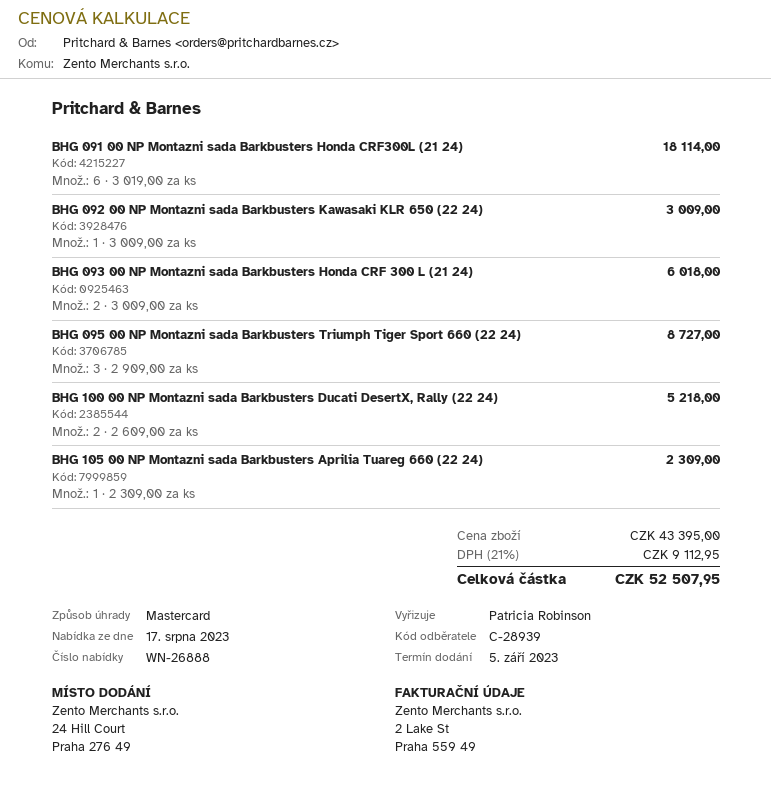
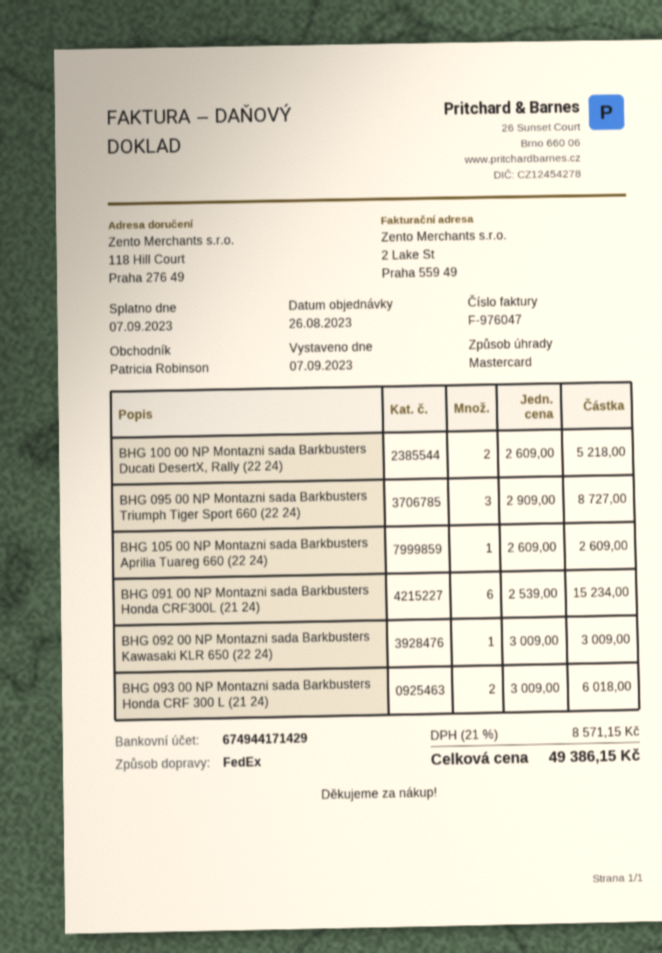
ship to: 24 Hill Court, Praha 276 49 -> 118 Hill Court, Praha 276 49
BHG 091 00 NP Montazni sada Barkbusters Honda CRF300L (21 24): 6 x 3019.00 = 18114.00 -> 6 x 2539.00 = 15234.00
BHG 105 00 NP Montazni sada Barkbusters Aprilia Tuareg 660 (22 24): 1 x 2309.00 = 2309.00 -> 1 x 2609.00 = 2609.00
tax: 21% = 9112.95 -> 21% = 8571.15
total: 52507.95 -> 49386.15

